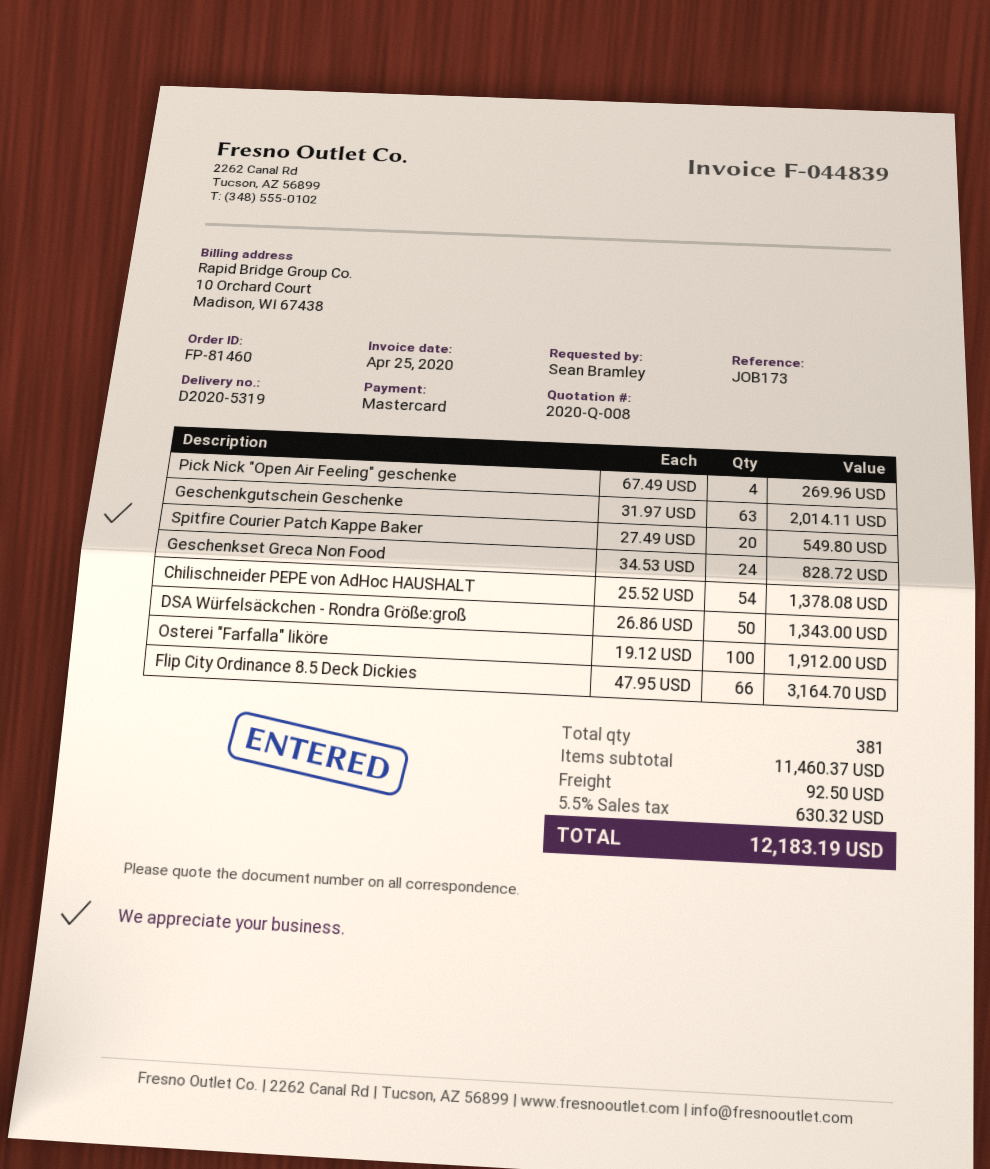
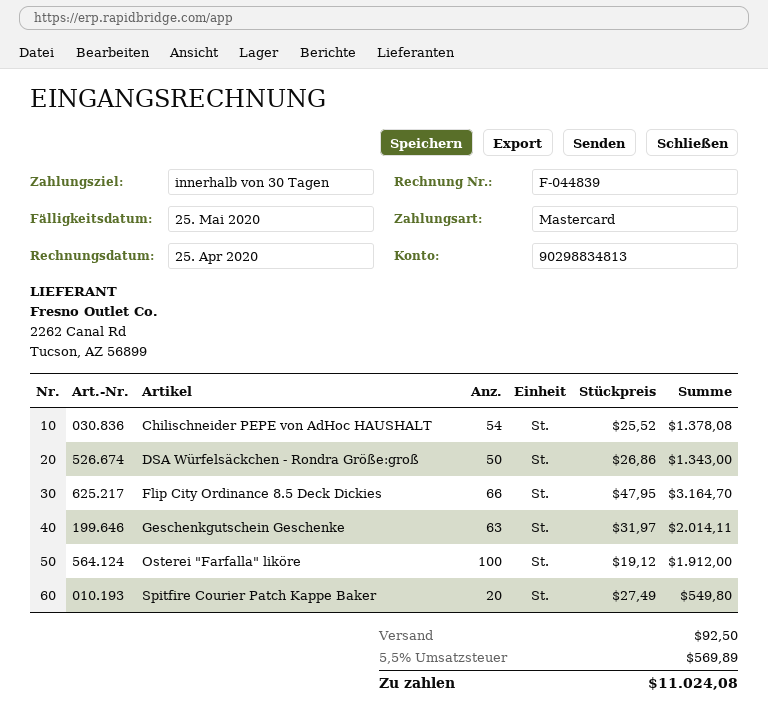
Pick Nick "Open Air Feeling" geschenke: 4 x 67.49 = 269.96 -> none
Geschenkset Greca Non Food: 24 x 34.53 = 828.72 -> none
tax: 5.5% = 630.32 -> 5.5% = 569.89
total: 12183.19 -> 11024.08

